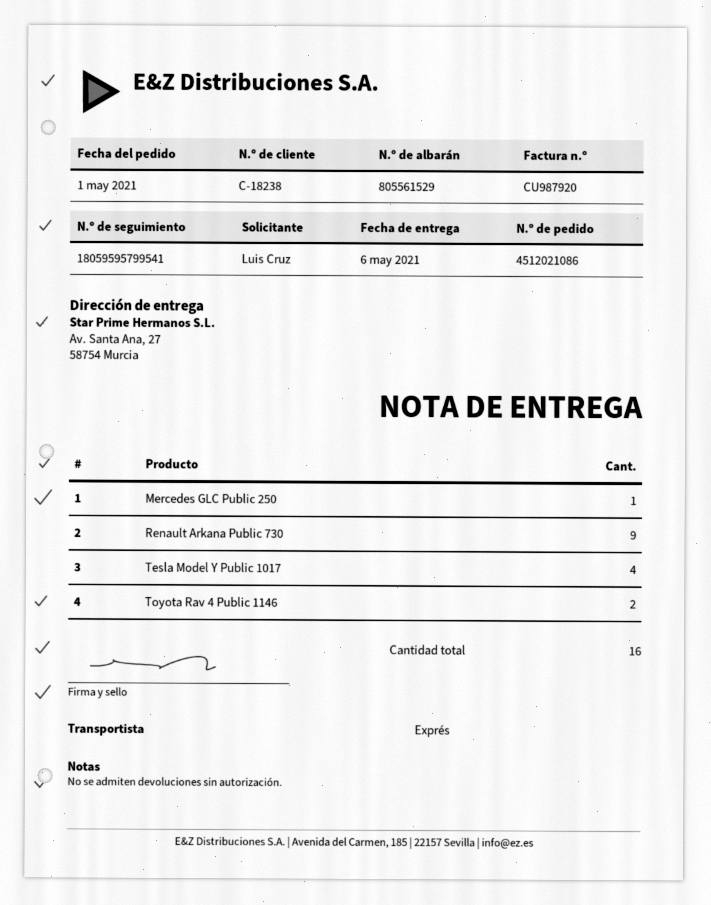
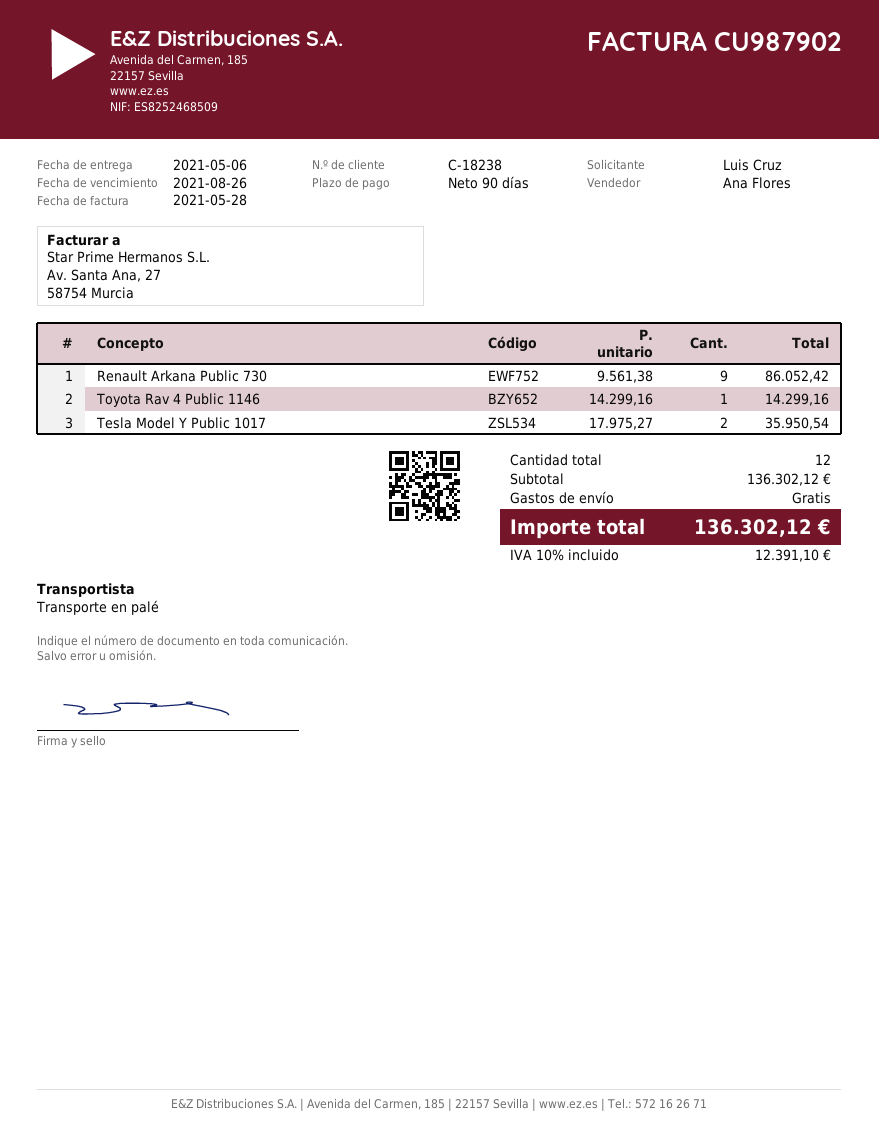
invoice number: CU987920 -> CU987902
shipping method: express -> pallet freight
Mercedes GLC Public 250: 1 -> none
Tesla Model Y Public 1017: 4 -> 2
Toyota Rav 4 Public 1146: 2 -> 1
total quantity: 16 -> 12

